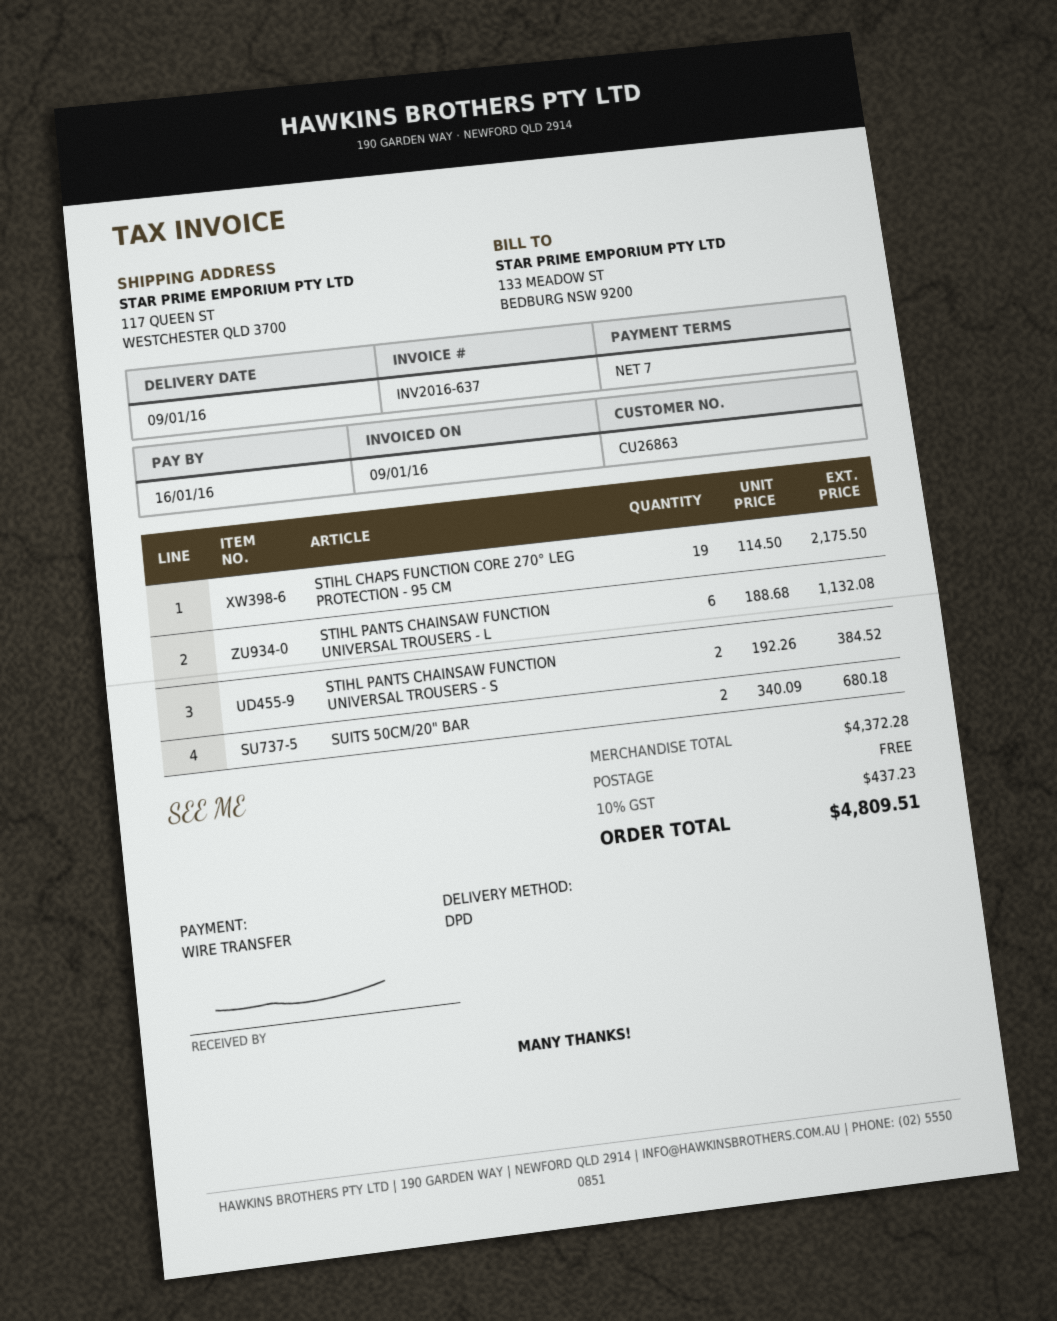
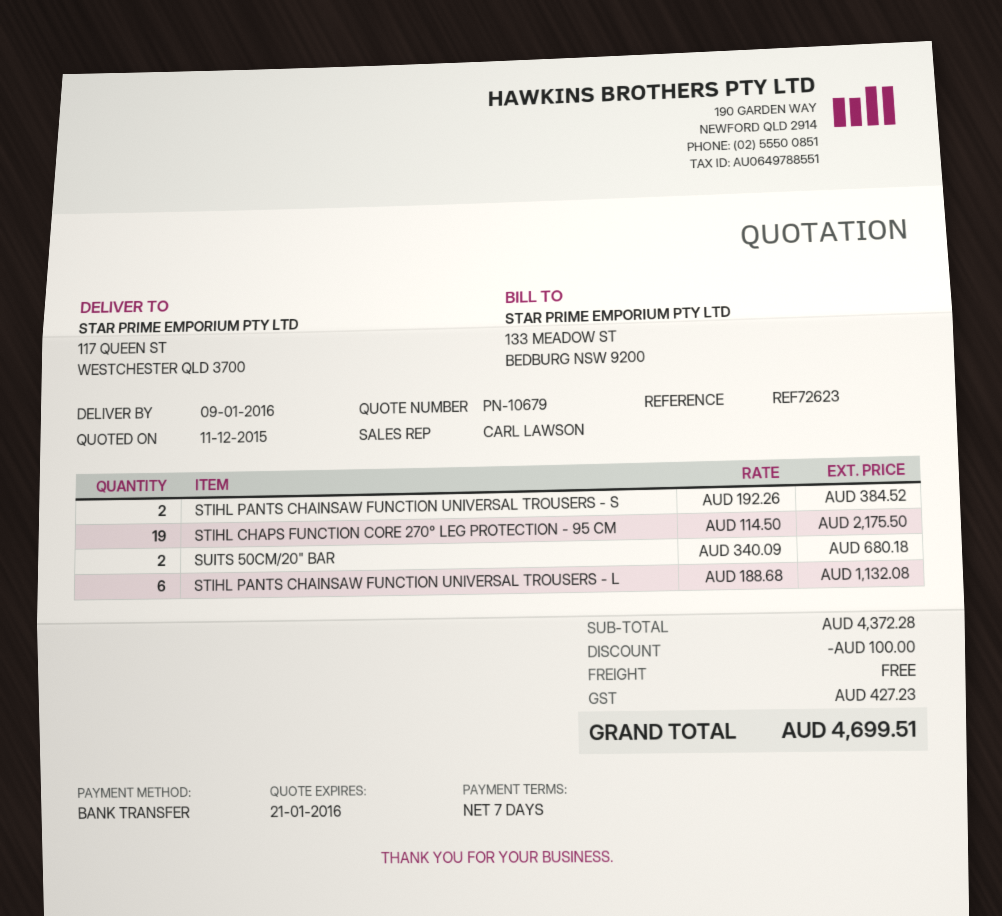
discount: none -> 100.00
tax: 437.23 -> 427.23
total: 4809.51 -> 4699.51

